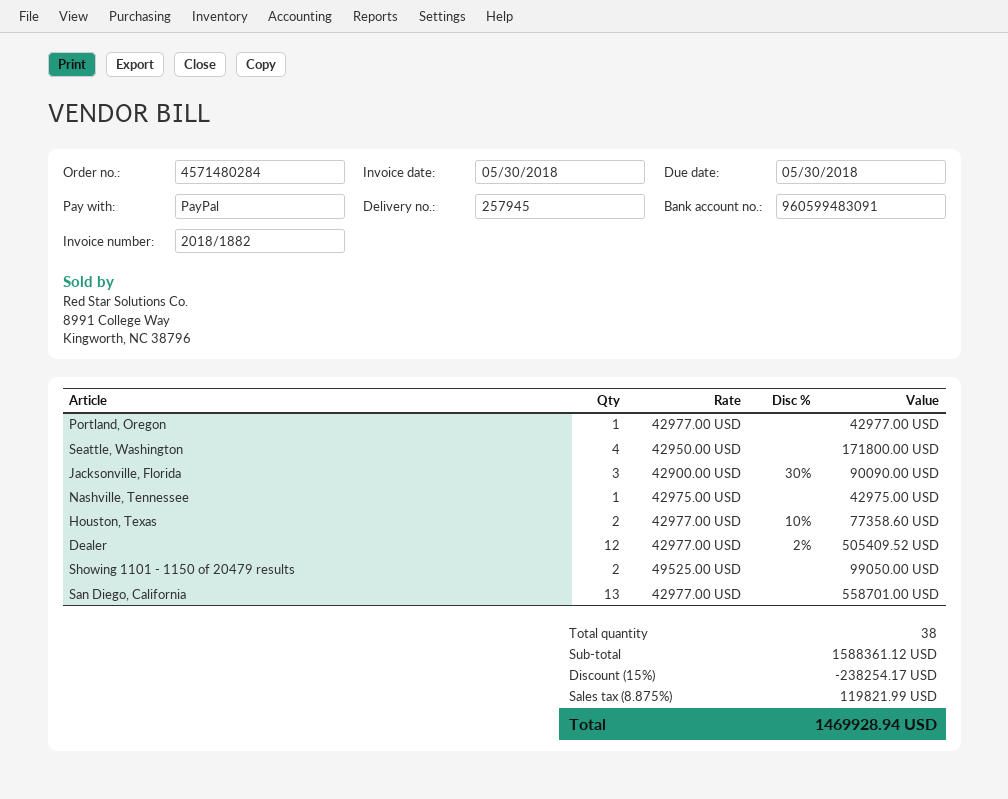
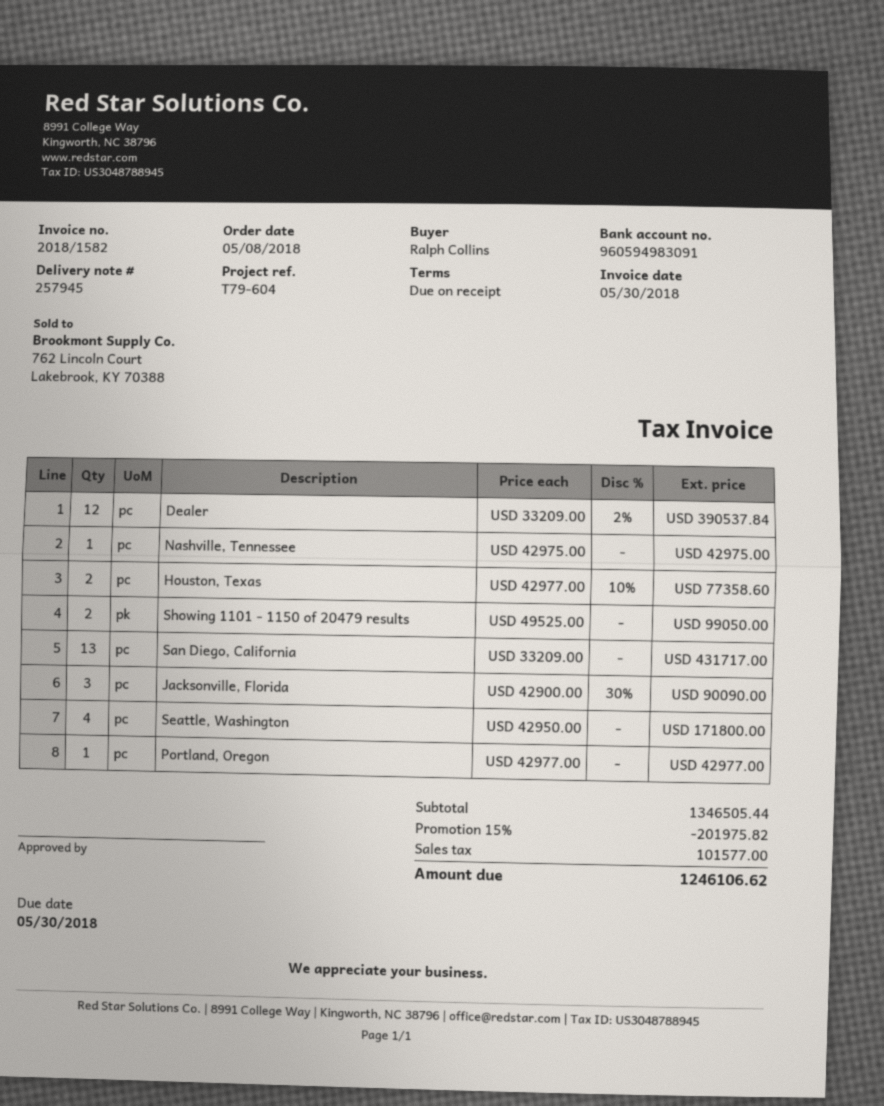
invoice number: 2018/1882 -> 2018/1582
bank account: 960599483091 -> 960594983091
Dealer: 12 x 42977.00 - 2% = 505409.52 -> 12 x 33209.00 - 2% = 390537.84
San Diego, California: 13 x 42977.00 = 558701.00 -> 13 x 33209.00 = 431717.00
subtotal: 1588361.12 -> 1346505.44
discount: 15% = 238254.17 -> 15% = 201975.82
tax: 119821.99 -> 101577.00
total: 1469928.94 -> 1246106.62

